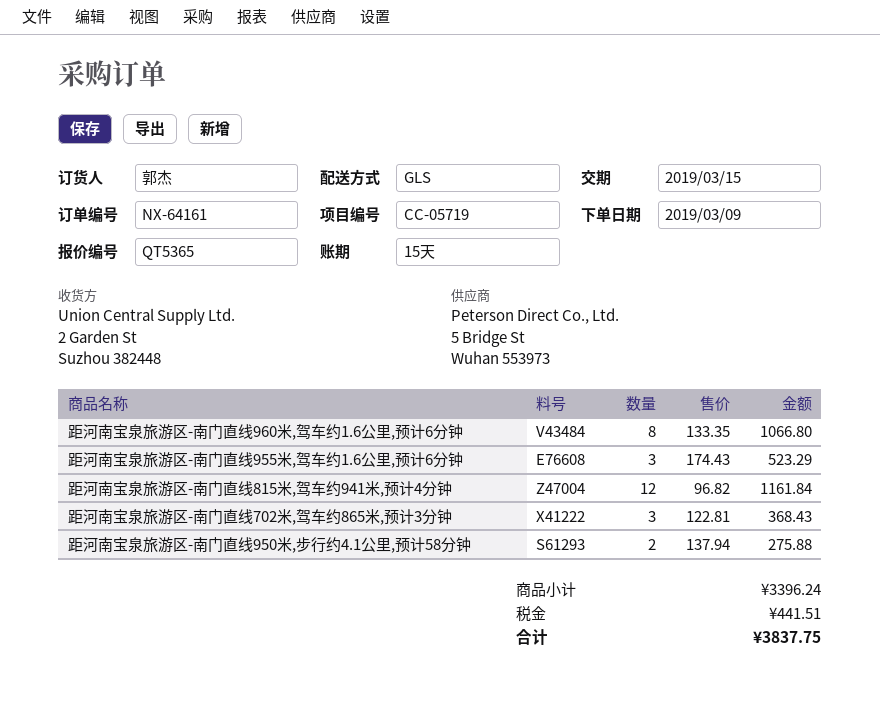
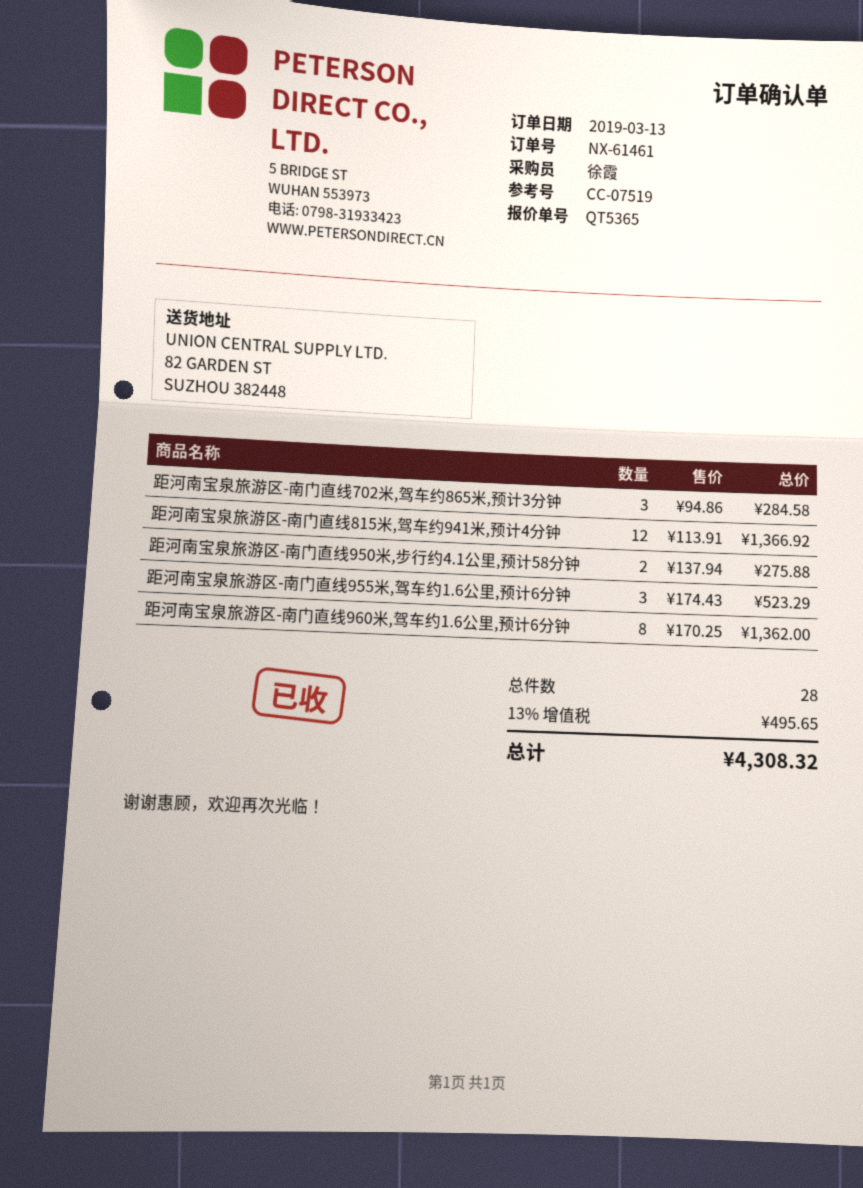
order number: NX-64161 -> NX-61461
order date: 2019-03-09 -> 2019-03-13
reference: CC-05719 -> CC-07519
ordered by: 郭杰 -> 徐霞
ship to: 2 Garden St, Suzhou 382448 -> 82 GARDEN ST, SUZHOU 382448
距河南宝泉旅游区-南门直线960米,驾车约1.6公里,预计6分钟: 8 x 133.35 = 1066.80 -> 8 x 170.25 = 1362.00
距河南宝泉旅游区-南门直线815米,驾车约941米,预计4分钟: 12 x 96.82 = 1161.84 -> 12 x 113.91 = 1366.92
距河南宝泉旅游区-南门直线702米,驾车约865米,预计3分钟: 3 x 122.81 = 368.43 -> 3 x 94.86 = 284.58
tax: 441.51 -> 495.65
total: 3837.75 -> 4308.32

